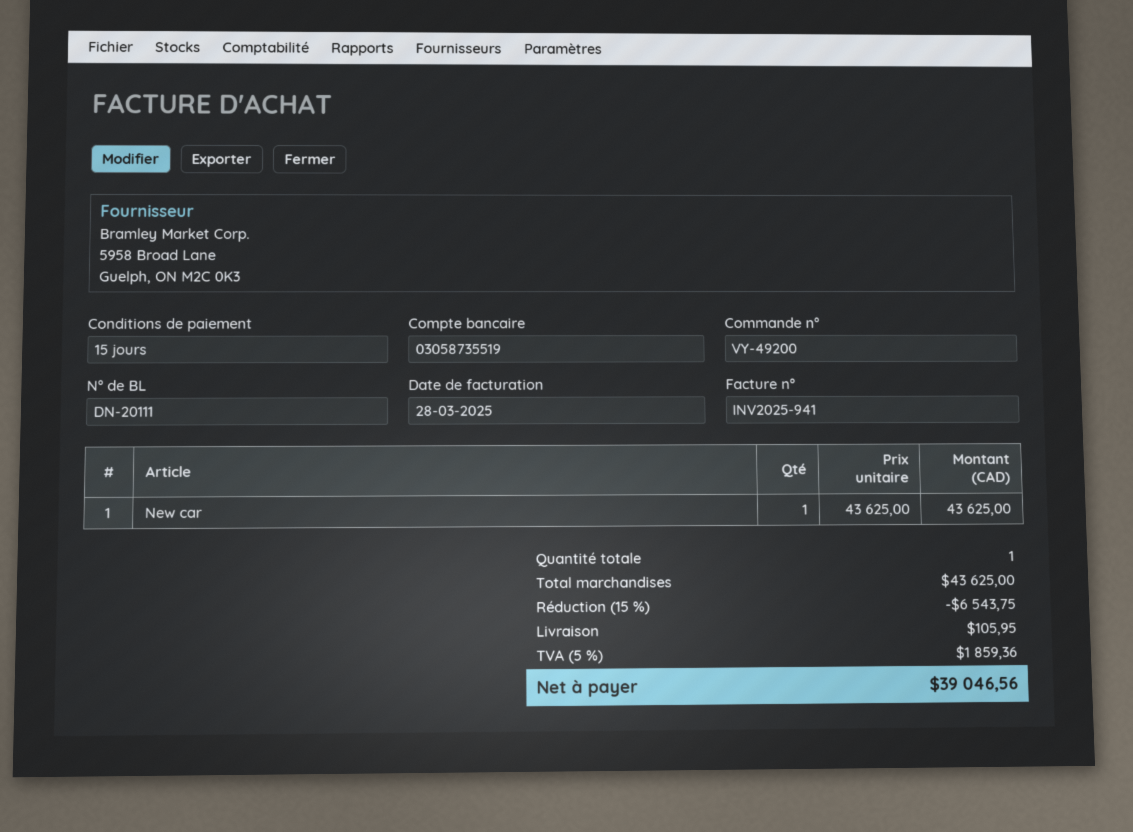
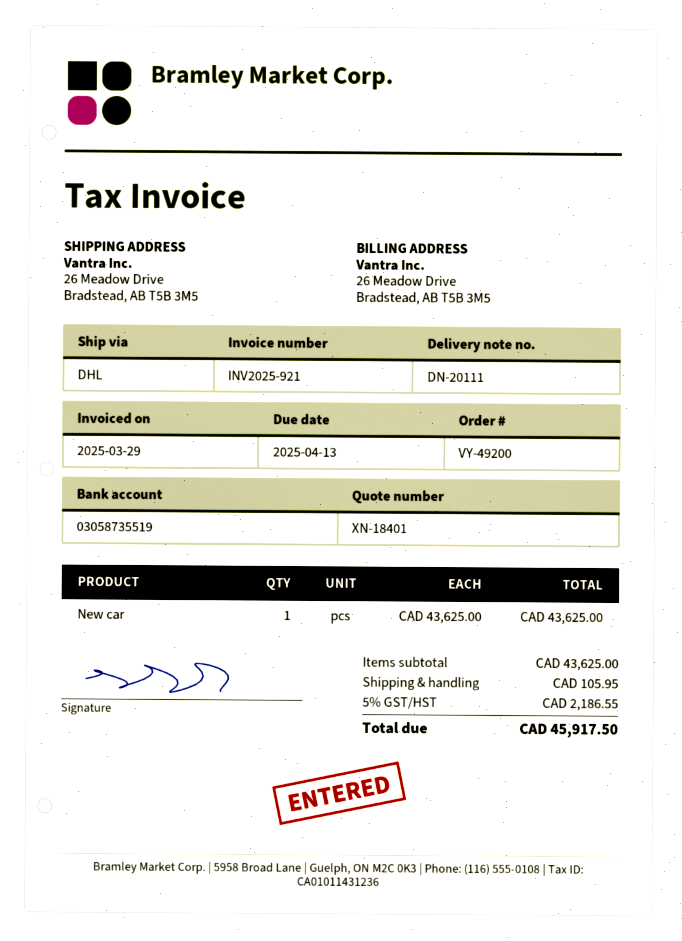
invoice number: INV2025-941 -> INV2025-921
invoice date: 2025-03-28 -> 2025-03-29
discount: 15% = 6543.75 -> none
tax: 5% = 1859.36 -> 5% = 2186.55
total: 39046.56 -> 45917.50

